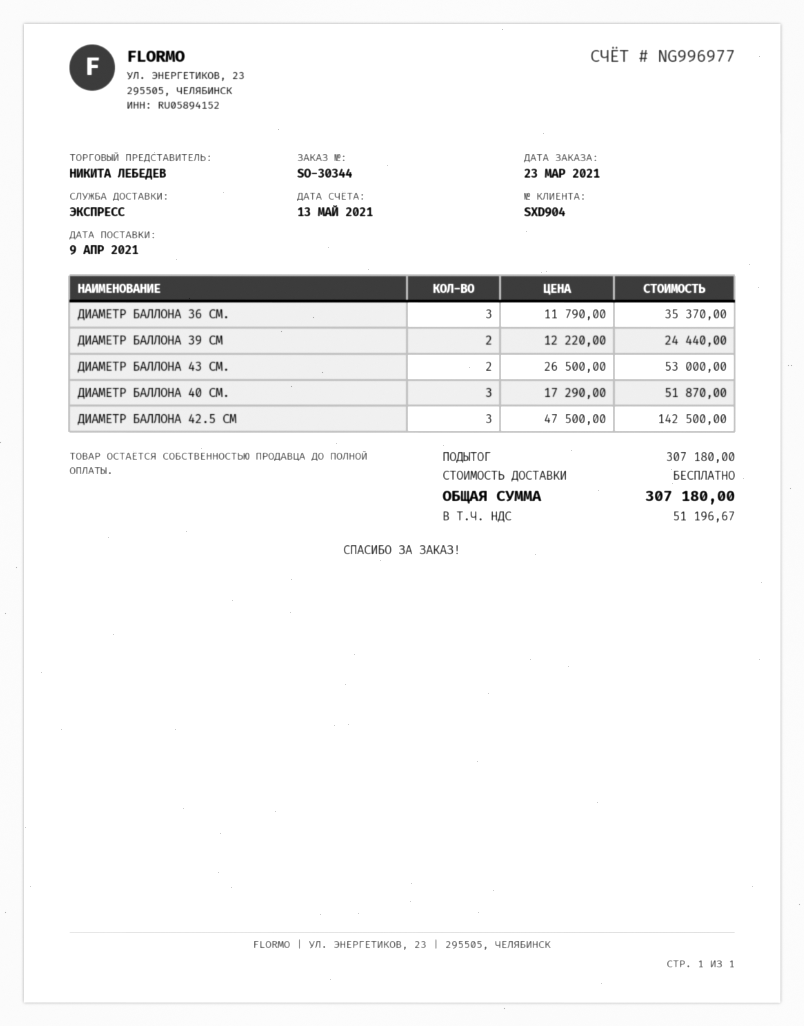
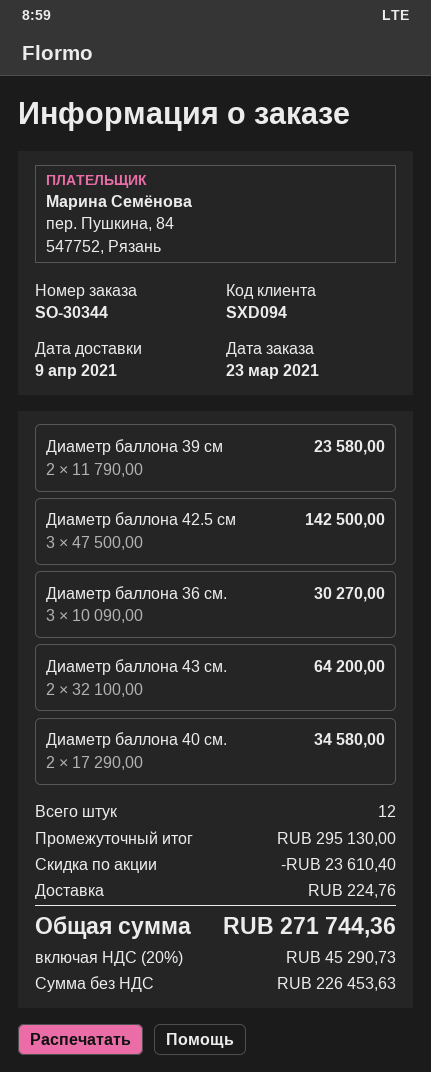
customer number: SXD904 -> SXD094
ДИАМЕТР БАЛЛОНА 36 СМ.: 3 x 11790.00 = 35370.00 -> 3 x 10090.00 = 30270.00
ДИАМЕТР БАЛЛОНА 39 СМ: 2 x 12220.00 = 24440.00 -> 2 x 11790.00 = 23580.00
ДИАМЕТР БАЛЛОНА 43 СМ.: 2 x 26500.00 = 53000.00 -> 2 x 32100.00 = 64200.00
ДИАМЕТР БАЛЛОНА 40 СМ.: 3 x 17290.00 = 51870.00 -> 2 x 17290.00 = 34580.00
subtotal: 307180.00 -> 295130.00
discount: none -> 23610.40
shipping: 0.00 -> 224.76
tax: 51196.67 -> 45290.73
total: 307180.00 -> 271744.36

